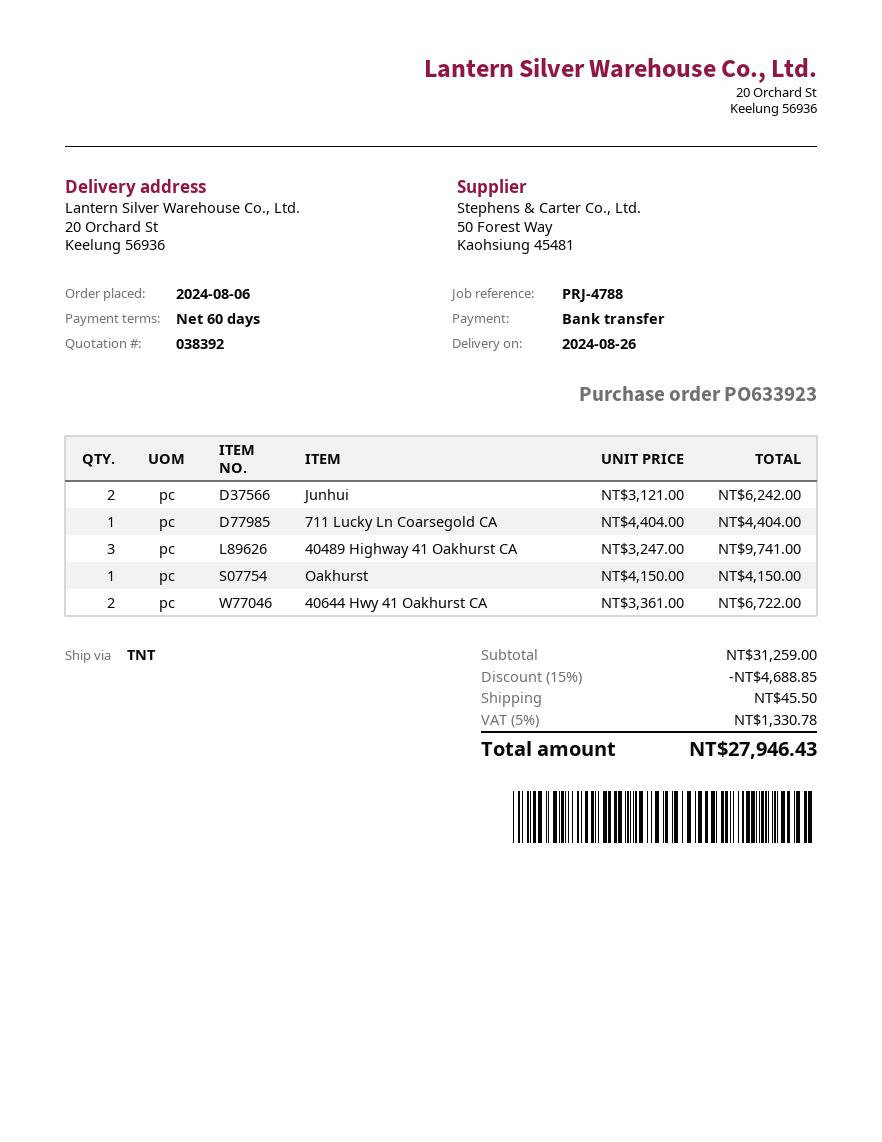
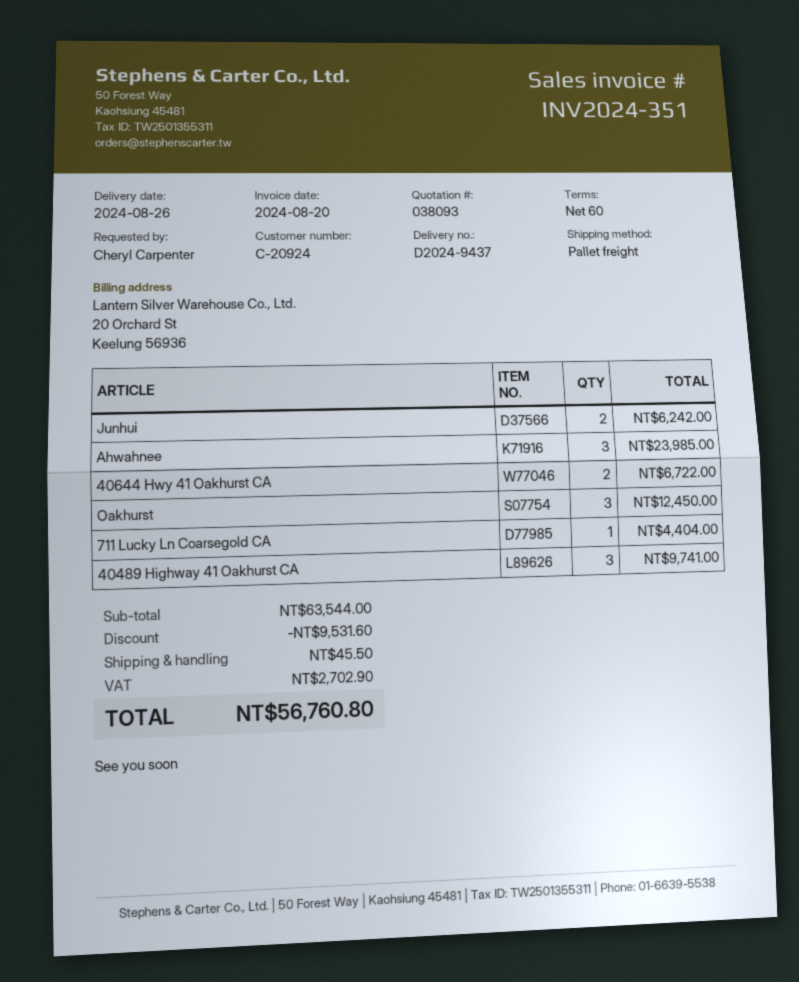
quote number: 038392 -> 038093
shipping method: TNT -> pallet freight
Oakhurst: 1 for 4150.00 -> 3 for 12450.00
Ahwahnee: none -> 3 for 23985.00
subtotal: 31259.00 -> 63544.00
discount: 4688.85 -> 9531.60
tax: 1330.78 -> 2702.90
total: 27946.43 -> 56760.80

